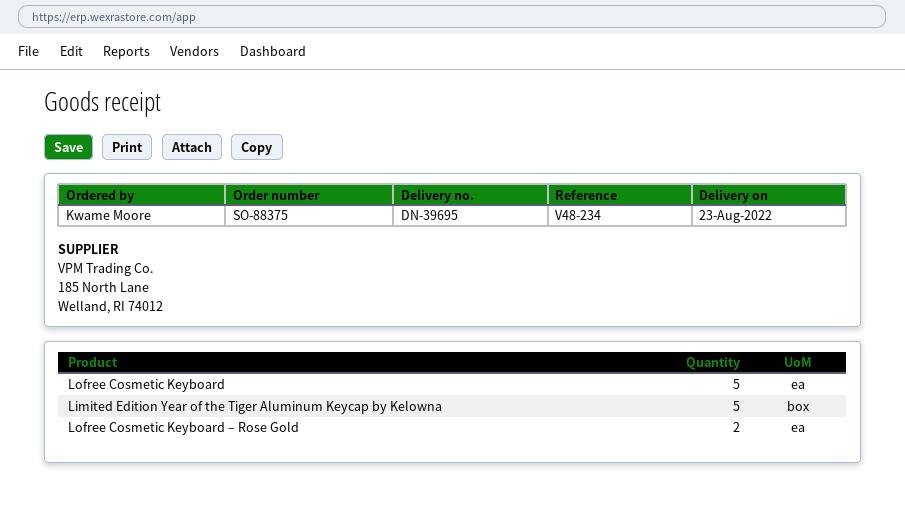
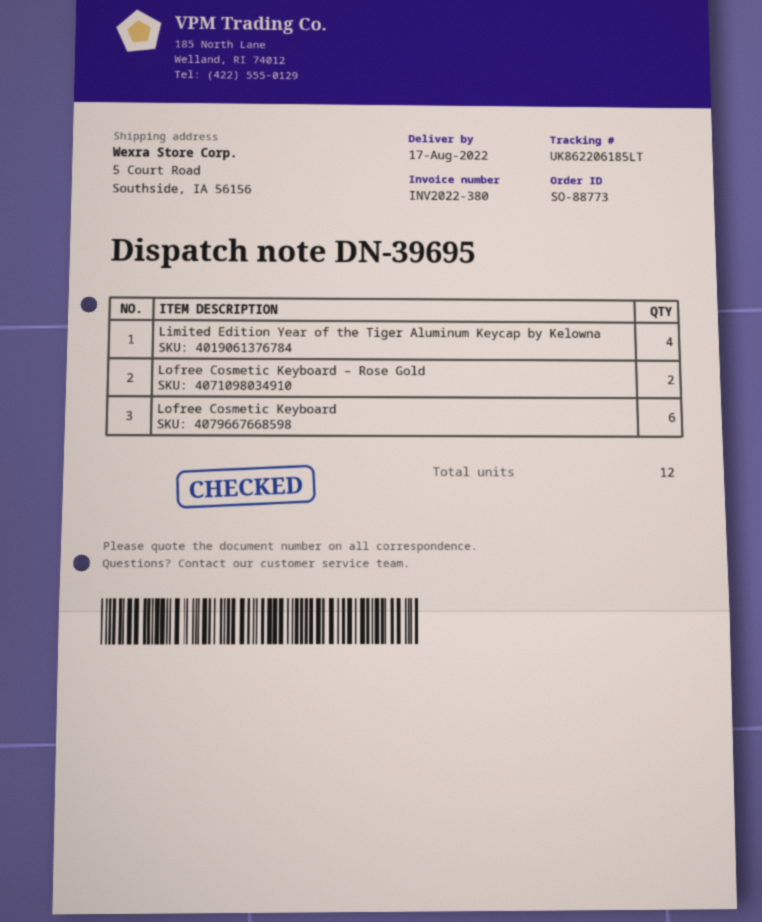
order number: SO-88375 -> SO-88773
delivery date: 2022-08-23 -> 2022-08-17
Lofree Cosmetic Keyboard: 5 -> 6
Limited Edition Year of the Tiger Aluminum Keycap by Kelowna: 5 -> 4

